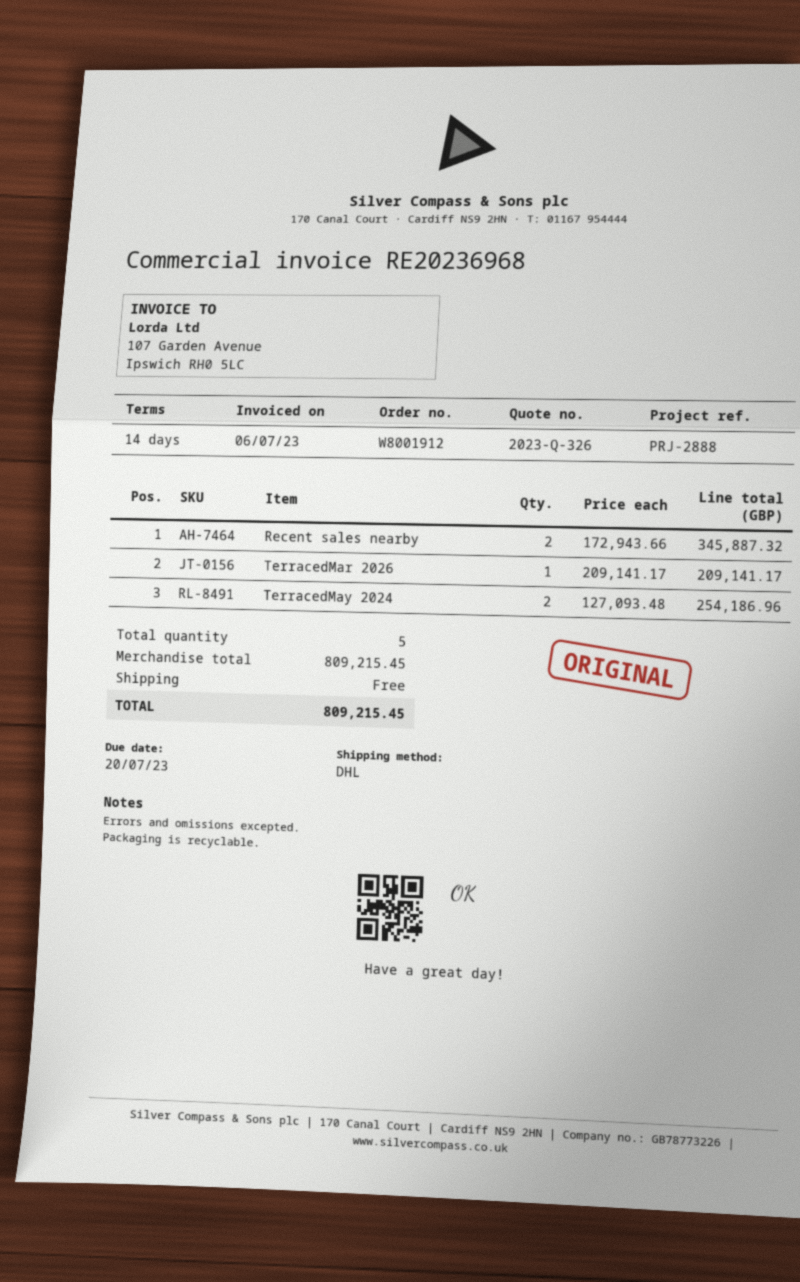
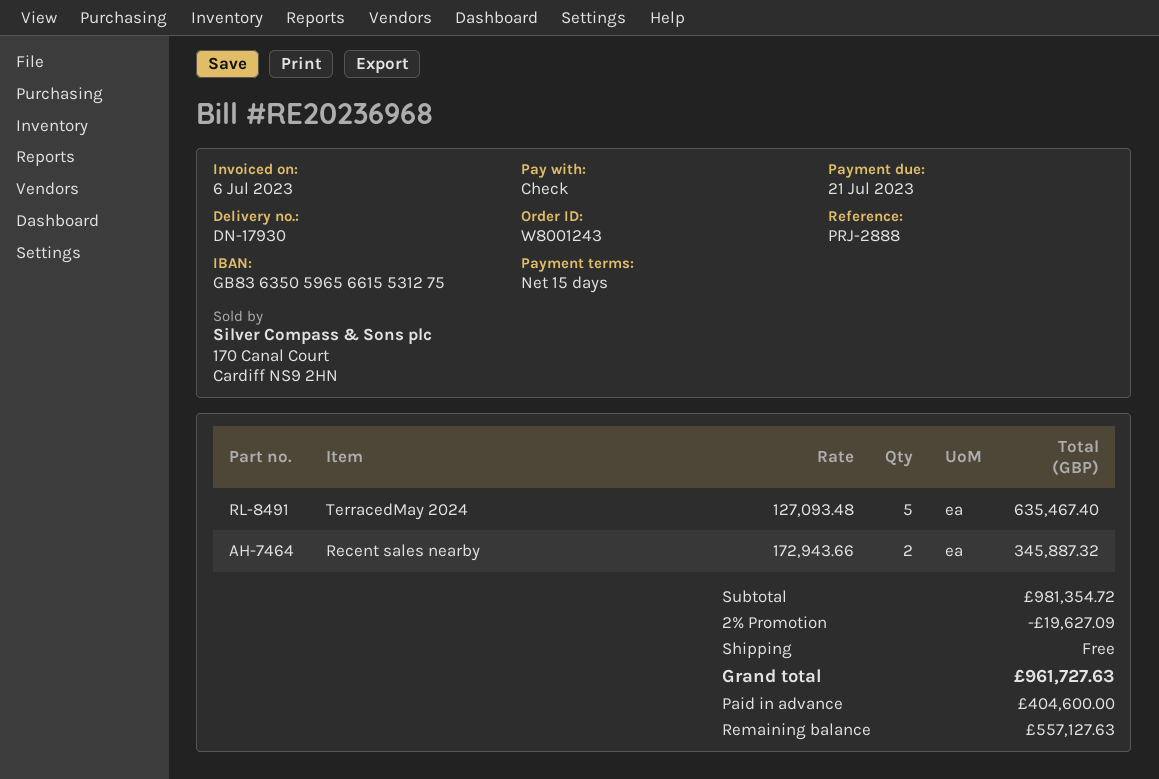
order number: W8001912 -> W8001243
payment terms: 14 days -> 15 days
due date: 2023-07-20 -> 2023-07-21
TerracedMar 2026: 1 x 209141.17 = 209141.17 -> none
TerracedMay 2024: 2 x 127093.48 = 254186.96 -> 5 x 127093.48 = 635467.40
subtotal: 809215.45 -> 981354.72
discount: none -> 2% = 19627.09
total: 809215.45 -> 961727.63

